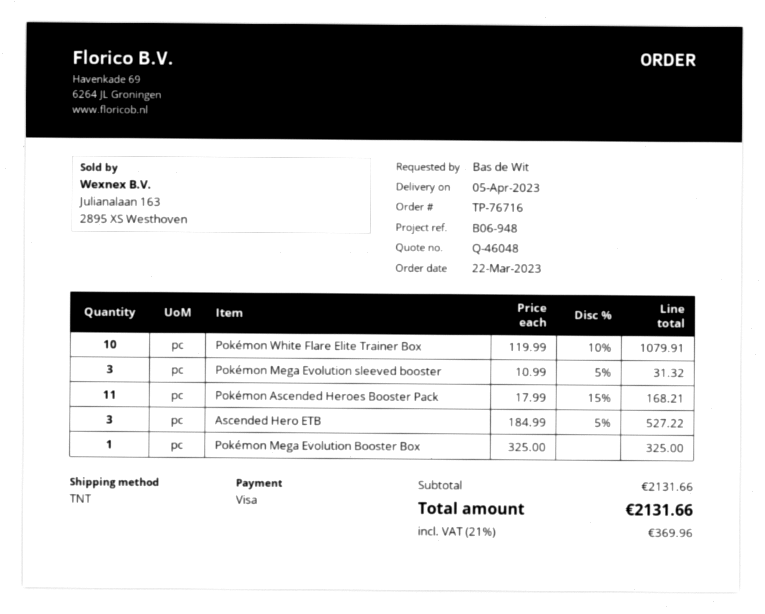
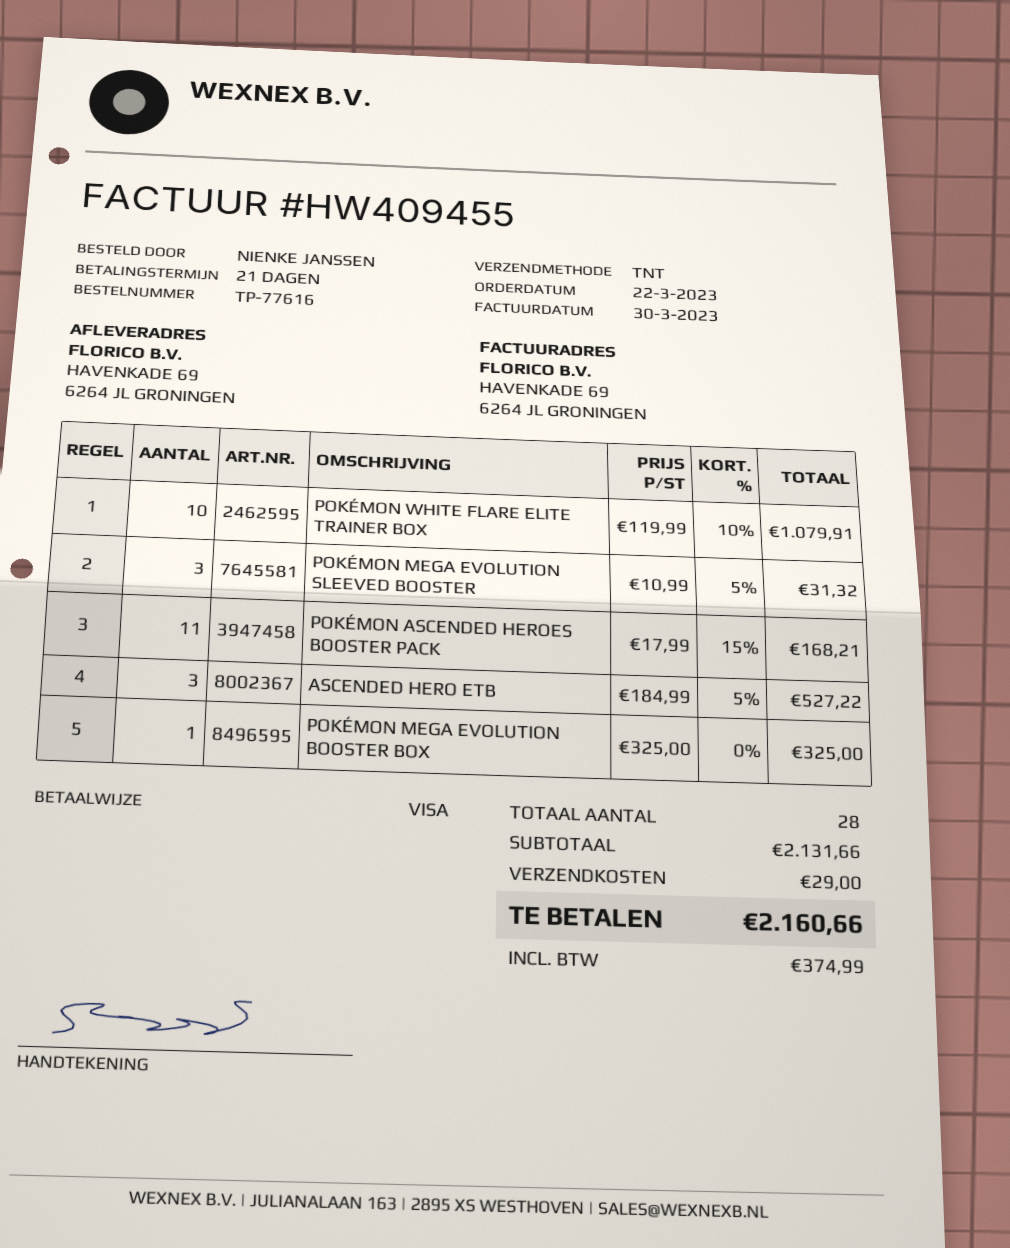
order number: TP-76716 -> TP-77616
ordered by: Bas de Wit -> NIENKE JANSSEN
shipping: none -> 29.00
tax: 369.96 -> 374.99
total: 2131.66 -> 2160.66

